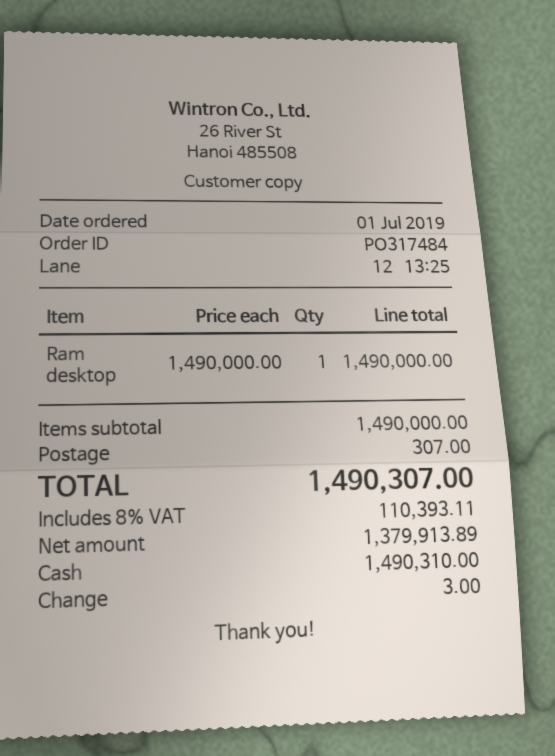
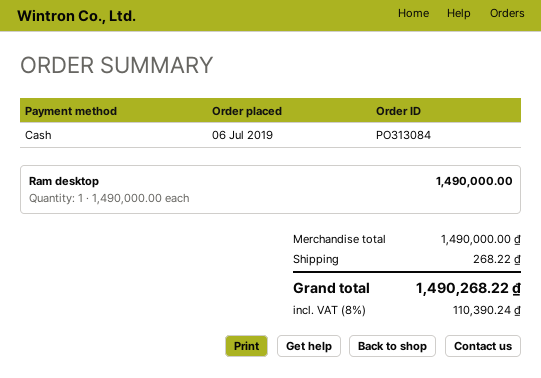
order number: PO317484 -> PO313084
order date: 2019-07-01 -> 2019-07-06
shipping: 307.00 -> 268.22
tax: 8% = 110393.11 -> 8% = 110390.24
total: 1490307.00 -> 1490268.22

